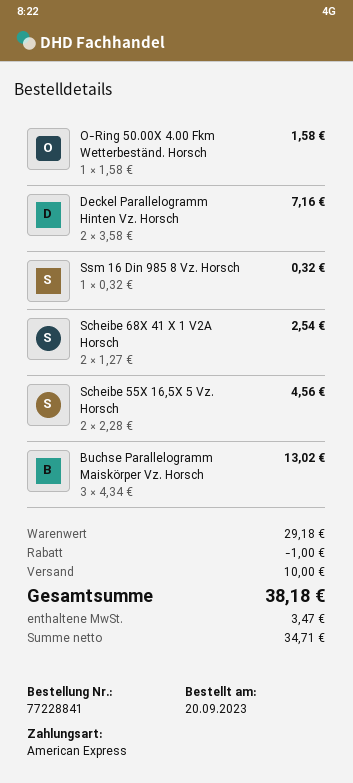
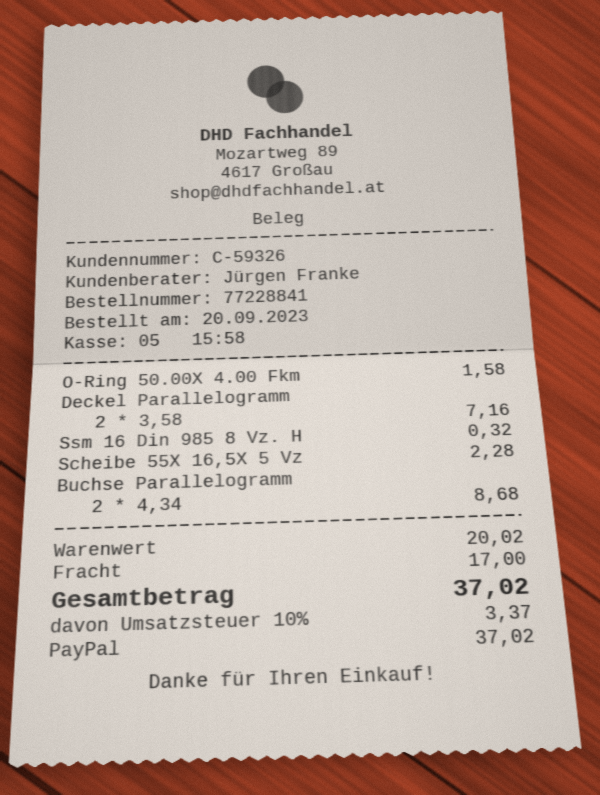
payment method: American Express -> PayPal
Scheibe 68X 41 X 1 V2A Horsch: 2 x 1.27 = 2.54 -> none
Scheibe 55X 16,5X 5 Vz. Horsch: 2 x 2.28 = 4.56 -> 1 x 2.28 = 2.28
Buchse Parallelogramm Maiskörper Vz. Horsch: 3 x 4.34 = 13.02 -> 2 x 4.34 = 8.68
subtotal: 29.18 -> 20.02
discount: 1.00 -> none
shipping: 10.00 -> 17.00
tax: 3.47 -> 3.37
total: 38.18 -> 37.02

